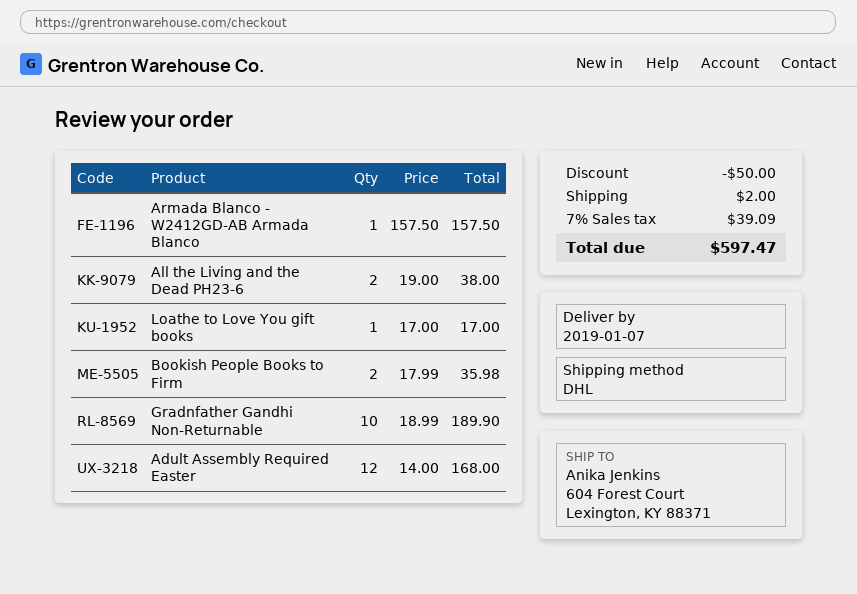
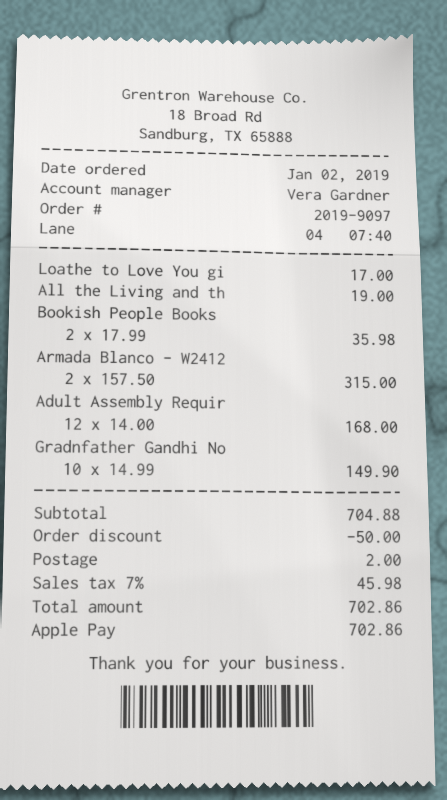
Armada Blanco - W2412GD-AB Armada Blanco: 1 x 157.50 = 157.50 -> 2 x 157.50 = 315.00
All the Living and the Dead PH23-6: 2 x 19.00 = 38.00 -> 1 x 19.00 = 19.00
Gradnfather Gandhi Non-Returnable: 10 x 18.99 = 189.90 -> 10 x 14.99 = 149.90
tax: 7% = 39.09 -> 7% = 45.98
total: 597.47 -> 702.86

